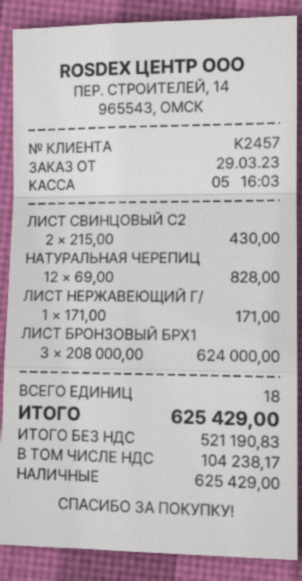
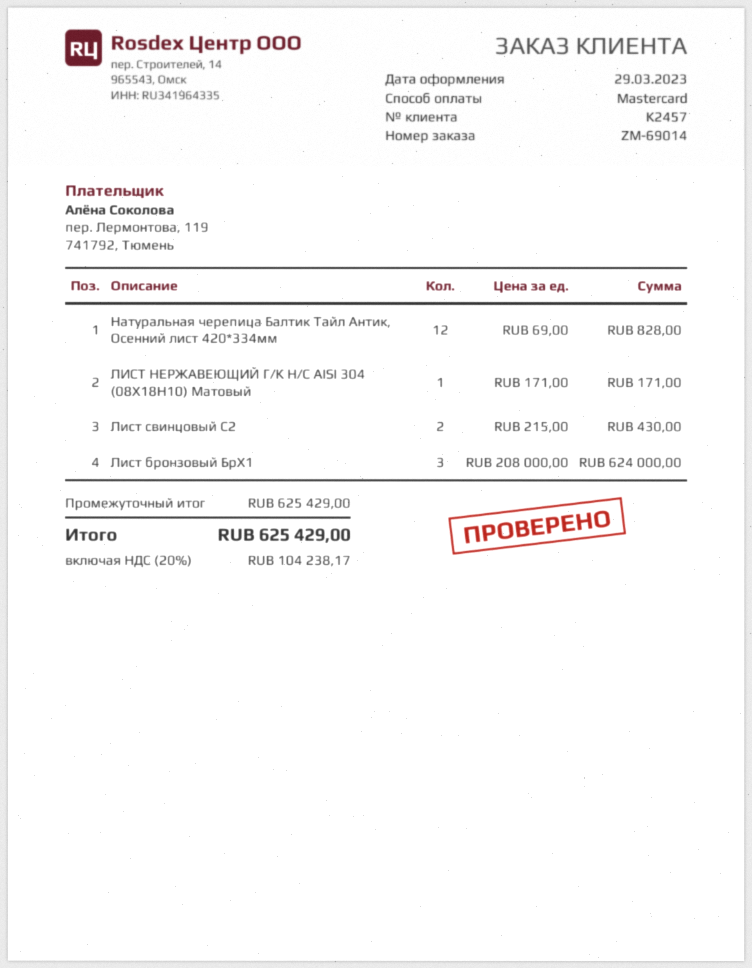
payment method: cash -> Mastercard

